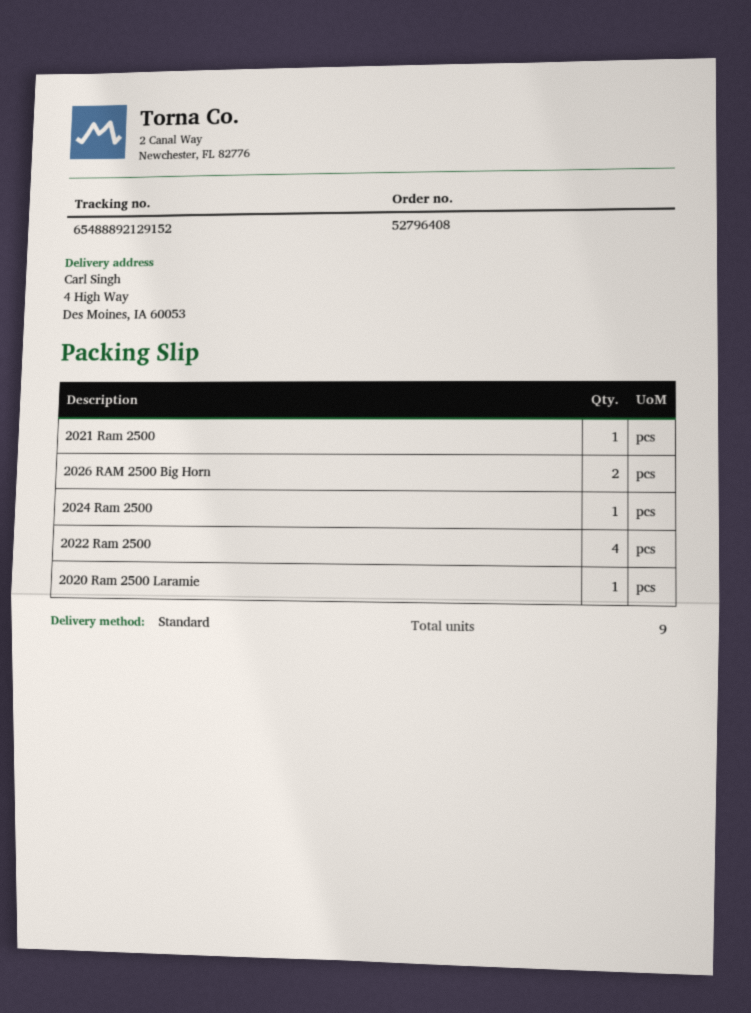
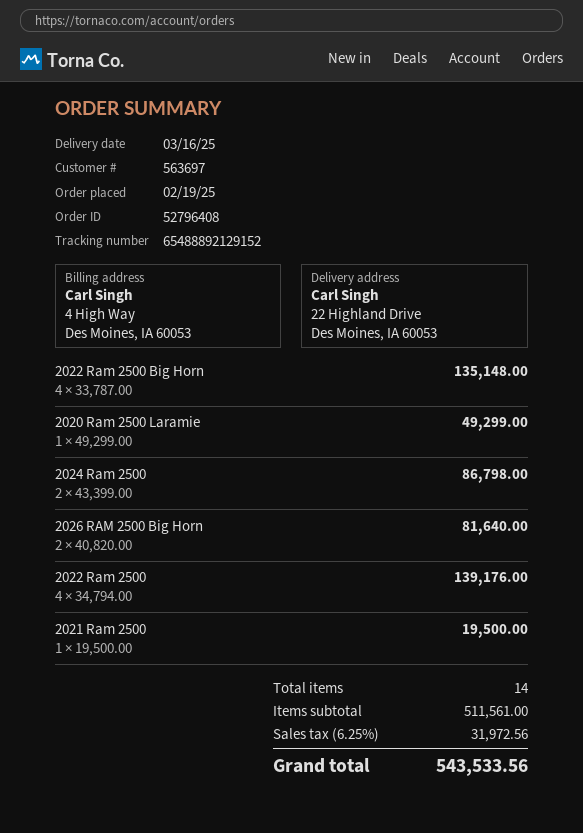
ship to: 4 High Way, Des Moines, IA 60053 -> 22 Highland Drive, Des Moines, IA 60053
2024 Ram 2500: 1 -> 2
2022 Ram 2500 Big Horn: none -> 4
total quantity: 9 -> 14

